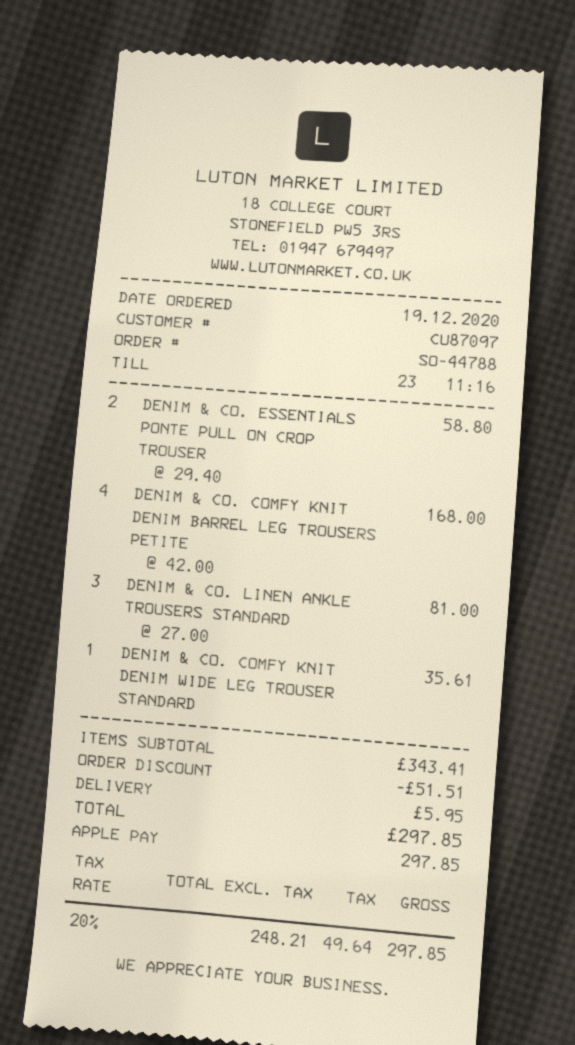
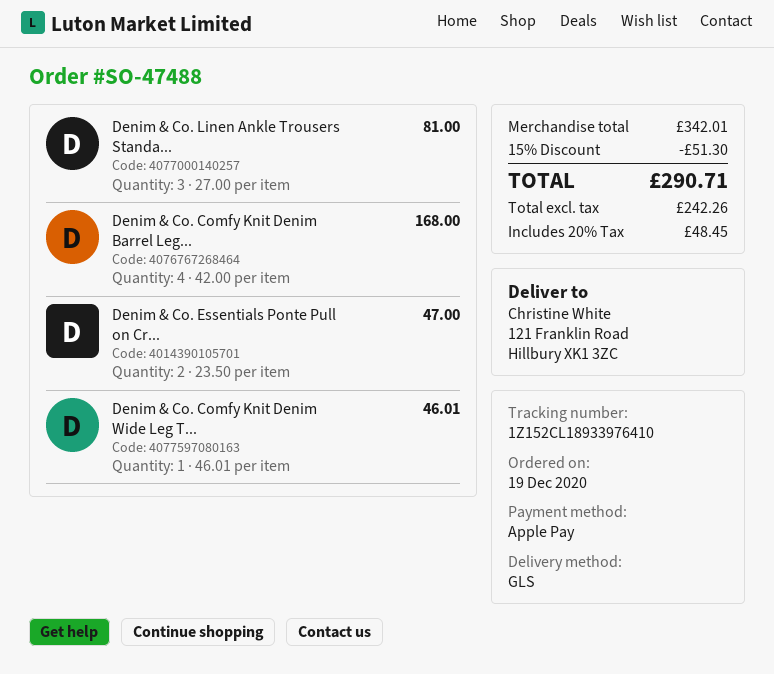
order number: SO-44788 -> SO-47488
DENIM & CO. ESSENTIALS PONTE PULL ON CROP TROUSER: 2 x 29.40 = 58.80 -> 2 x 23.50 = 47.00
DENIM & CO. COMFY KNIT DENIM WIDE LEG TROUSER STANDARD: 1 x 35.61 = 35.61 -> 1 x 46.01 = 46.01
subtotal: 343.41 -> 342.01
discount: 51.51 -> 51.30
shipping: 5.95 -> none
net: 248.21 -> 242.26
tax: 20% = 49.64 -> 20% = 48.45
total: 297.85 -> 290.71

